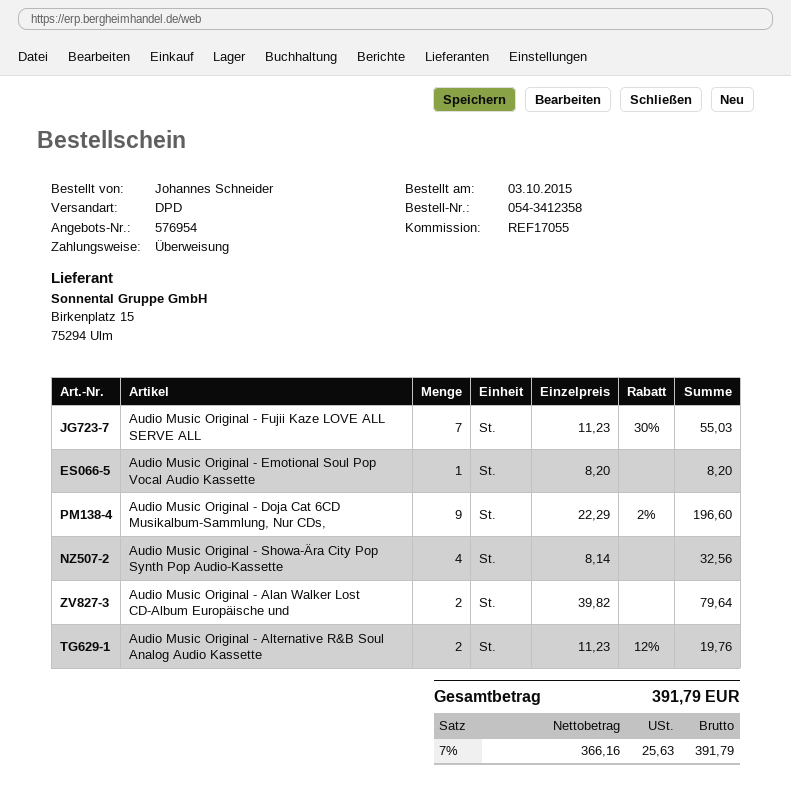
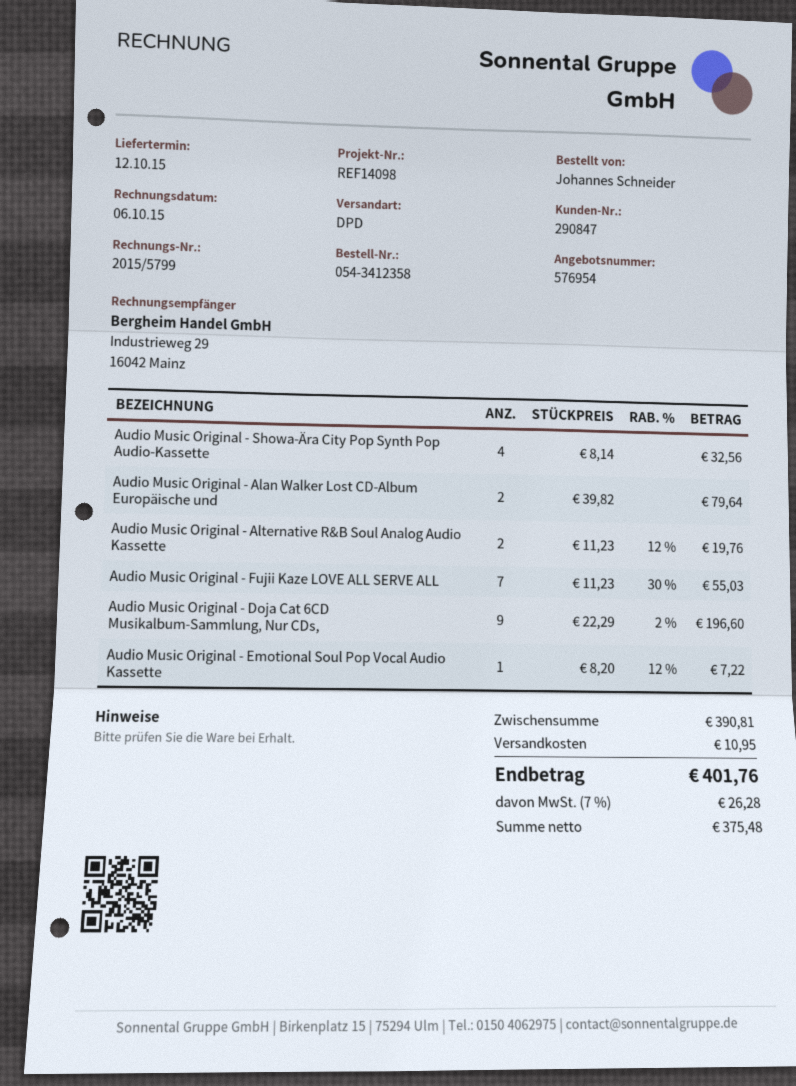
reference: REF17055 -> REF14098
Audio Music Original - Emotional Soul Pop Vocal Audio Kassette: 1 x 8.20 = 8.20 -> 1 x 8.20 - 12% = 7.22
shipping: none -> 10.95
net: 366.16 -> 375.48
tax: 7% = 25.63 -> 7% = 26.28
total: 391.79 -> 401.76

